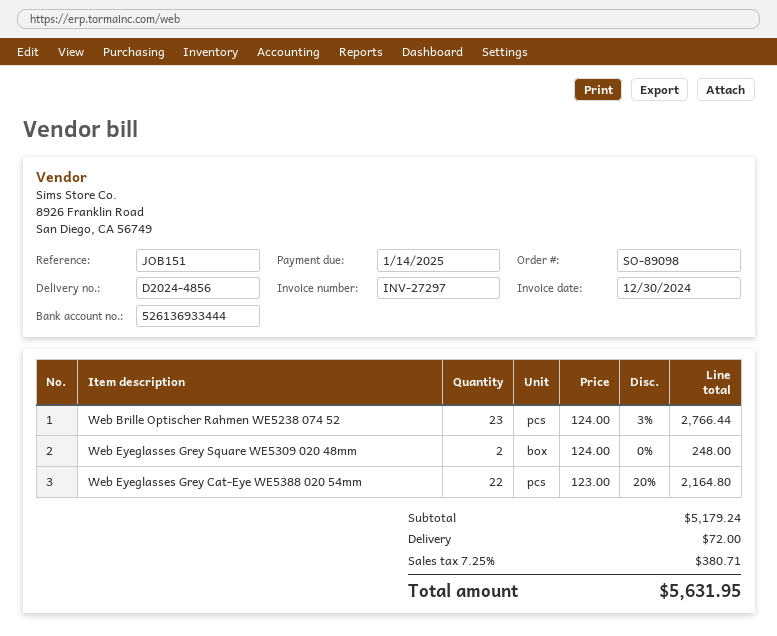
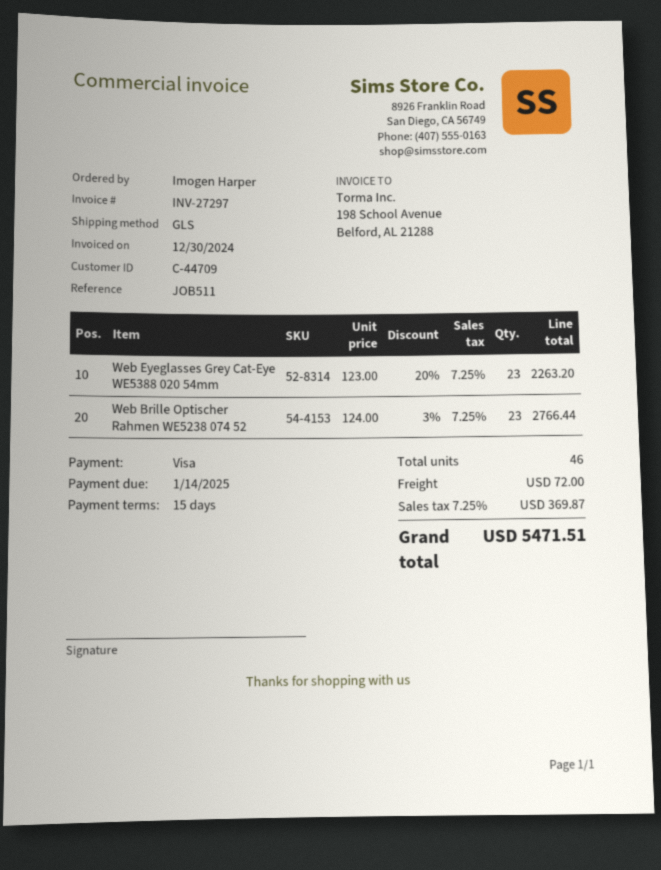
reference: JOB151 -> JOB511
Web Eyeglasses Grey Square WE5309 020 48mm: 2 x 124.00 = 248.00 -> none
Web Eyeglasses Grey Cat-Eye WE5388 020 54mm: 22 x 123.00 - 20% = 2164.80 -> 23 x 123.00 - 20% = 2263.20
tax: 7.25% = 380.71 -> 7.25% = 369.87
total: 5631.95 -> 5471.51

